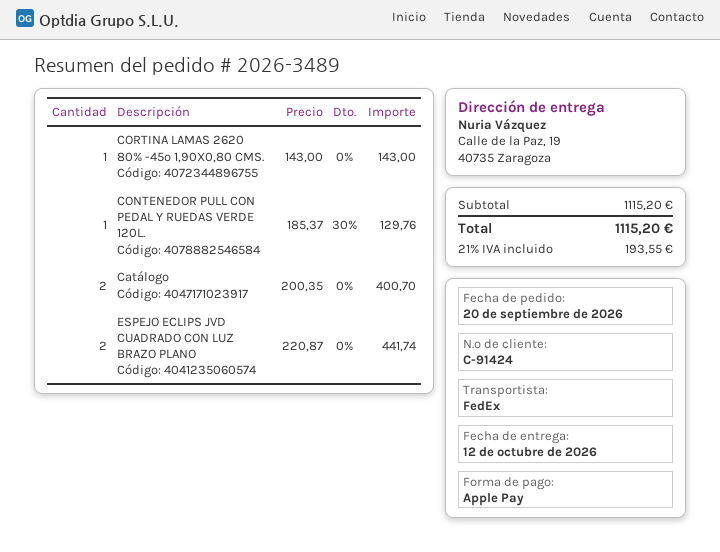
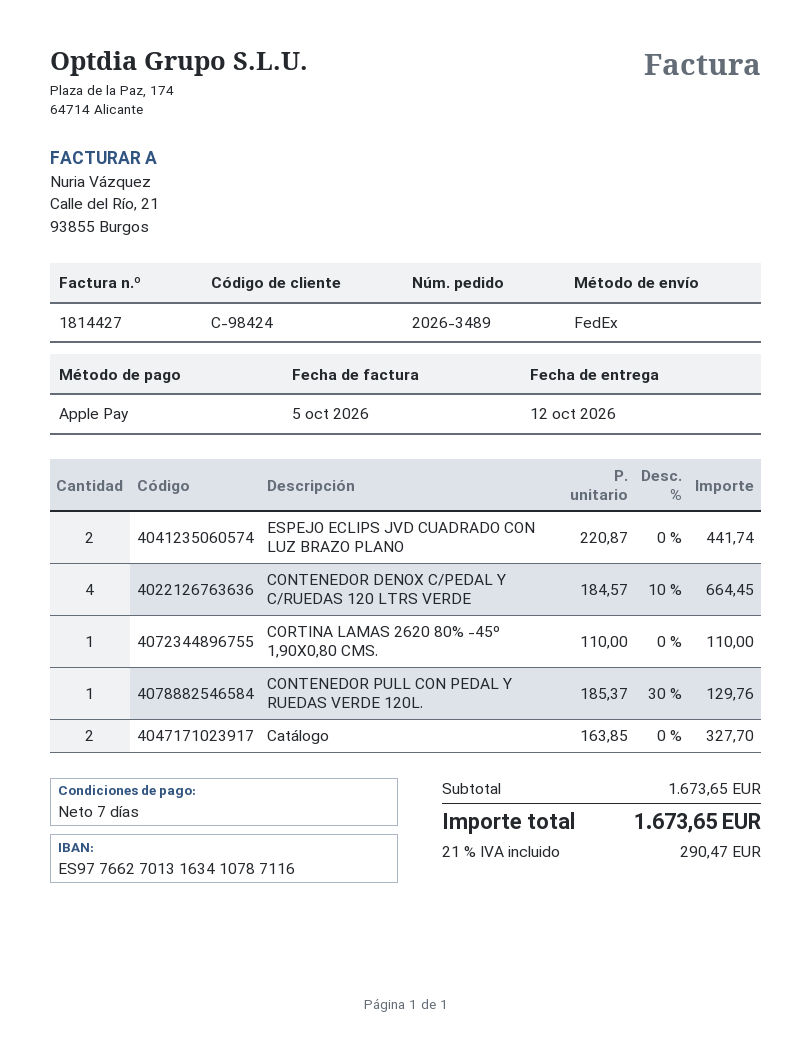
customer number: C-91424 -> C-98424
CORTINA LAMAS 2620 80% -45º 1,90X0,80 CMS.: 1 x 143.00 = 143.00 -> 1 x 110.00 = 110.00
Catálogo: 2 x 200.35 = 400.70 -> 2 x 163.85 = 327.70
CONTENEDOR DENOX C/PEDAL Y C/RUEDAS 120 LTRS VERDE: none -> 4 x 184.57 - 10% = 664.45
subtotal: 1115.20 -> 1673.65
tax: 21% = 193.55 -> 21% = 290.47
total: 1115.20 -> 1673.65

